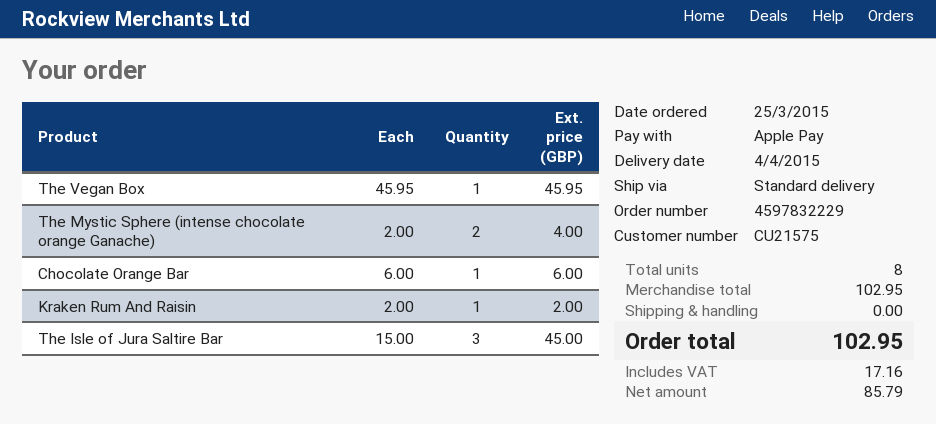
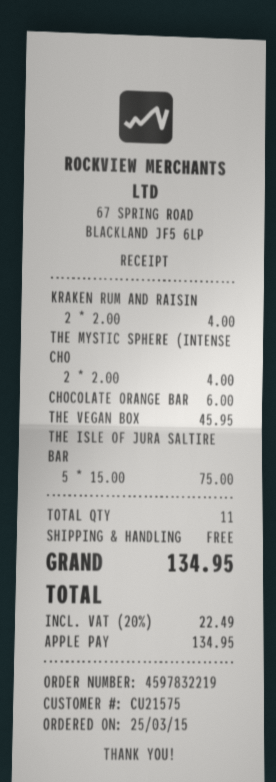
order number: 4597832229 -> 4597832219
Kraken Rum And Raisin: 1 x 2.00 = 2.00 -> 2 x 2.00 = 4.00
The Isle of Jura Saltire Bar: 3 x 15.00 = 45.00 -> 5 x 15.00 = 75.00
total quantity: 8 -> 11
tax: 17.16 -> 22.49
total: 102.95 -> 134.95

